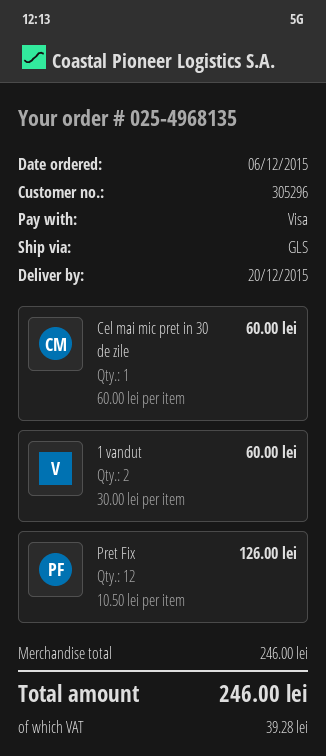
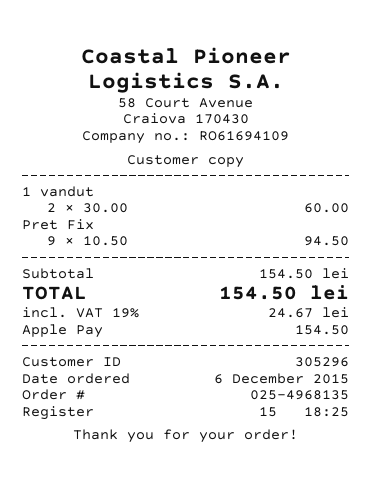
payment method: Visa -> Apple Pay
Cel mai mic pret in 30 de zile: 1 x 60.00 = 60.00 -> none
Pret Fix: 12 x 10.50 = 126.00 -> 9 x 10.50 = 94.50
subtotal: 246.00 -> 154.50
tax: 39.28 -> 24.67
total: 246.00 -> 154.50

